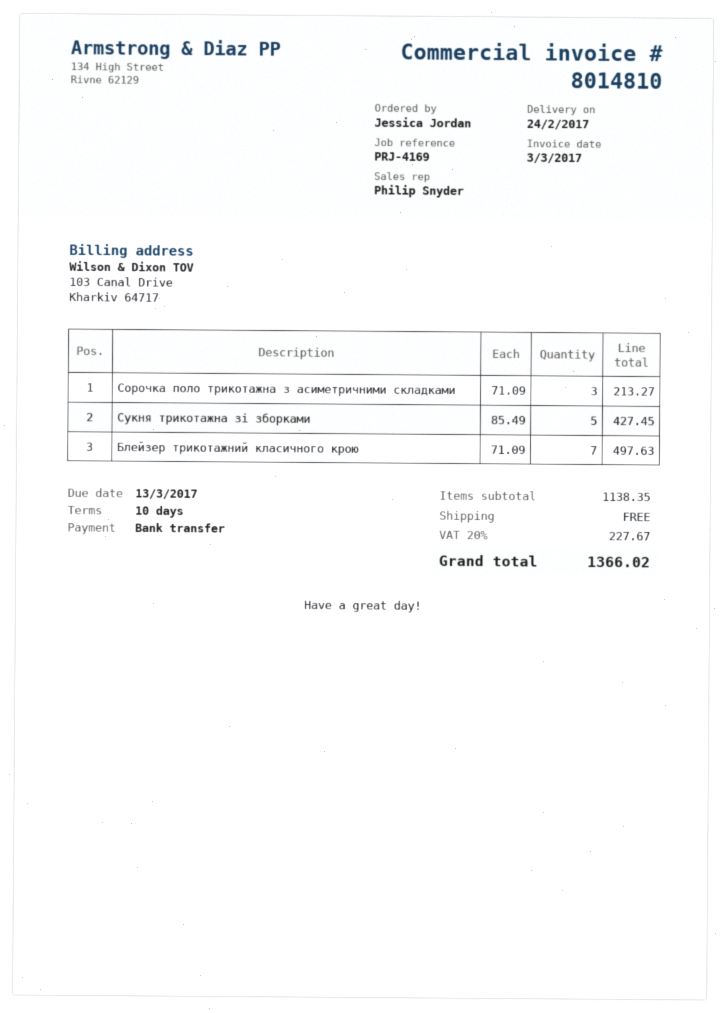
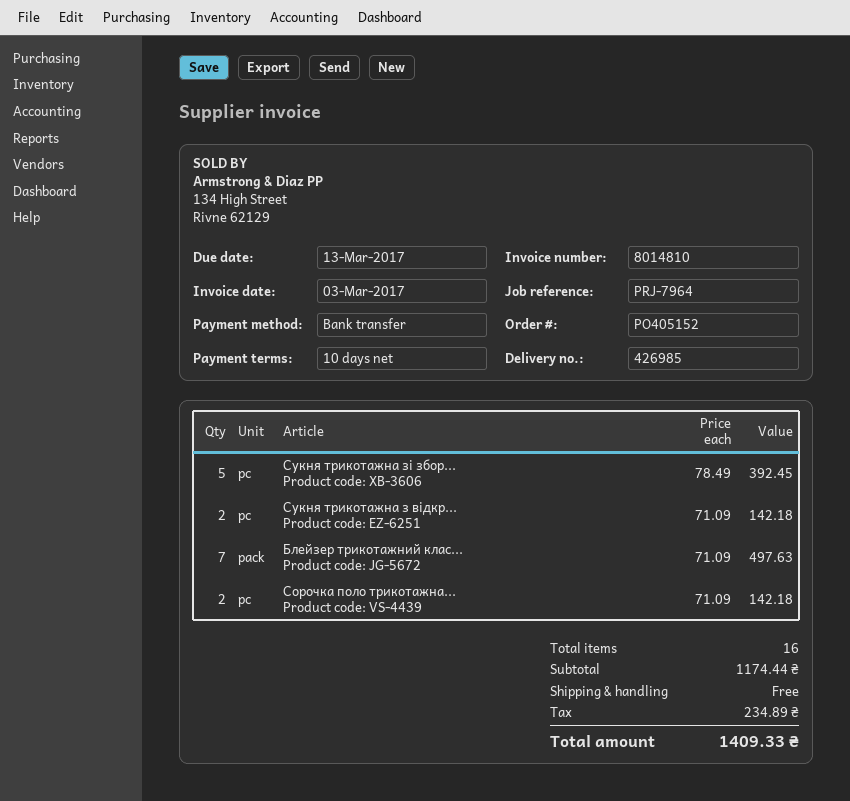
reference: PRJ-4169 -> PRJ-7964
Сорочка поло трикотажна з асиметричними складками: 3 x 71.09 = 213.27 -> 2 x 71.09 = 142.18
Сукня трикотажна зі зборками: 5 x 85.49 = 427.45 -> 5 x 78.49 = 392.45
Сукня трикотажна з відкр...: none -> 2 x 71.09 = 142.18
subtotal: 1138.35 -> 1174.44
tax: 227.67 -> 234.89
total: 1366.02 -> 1409.33

